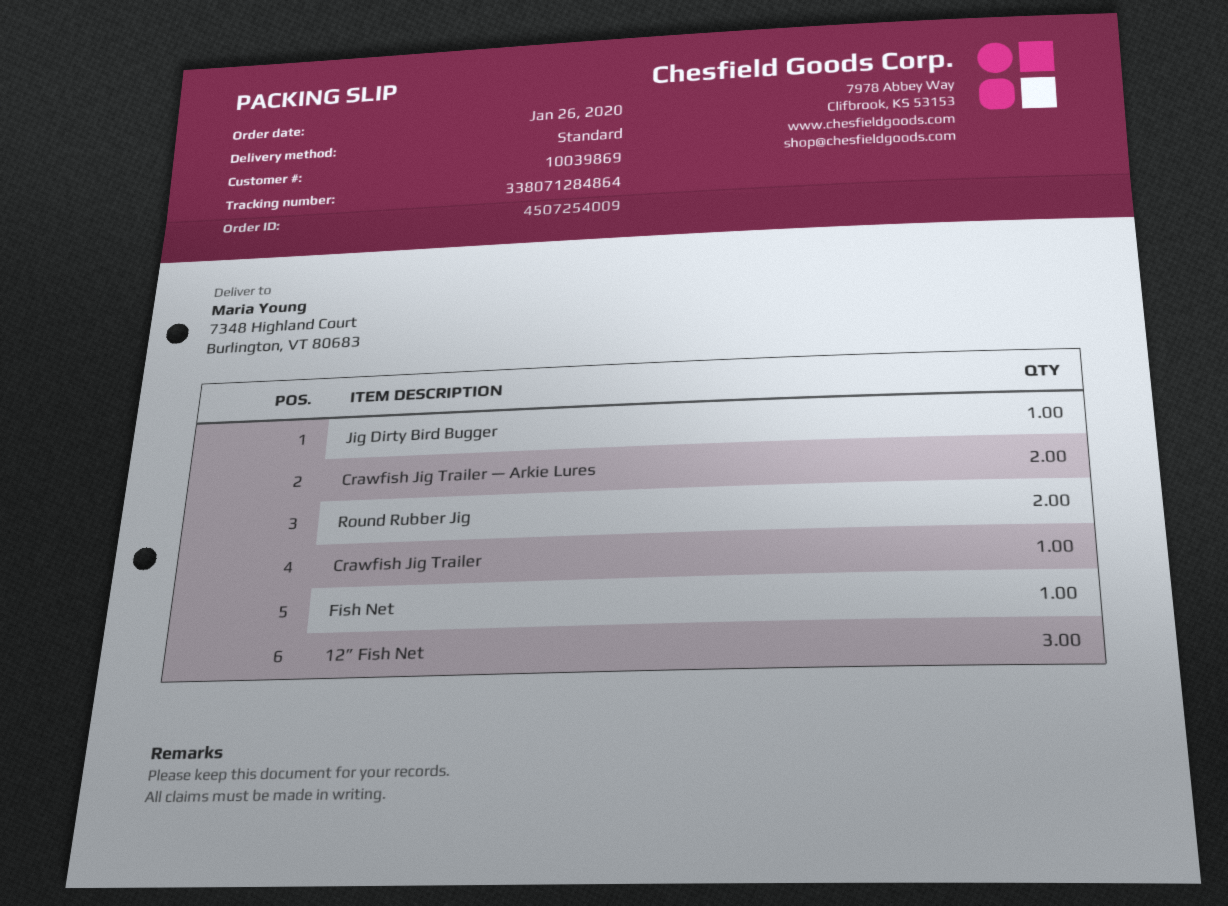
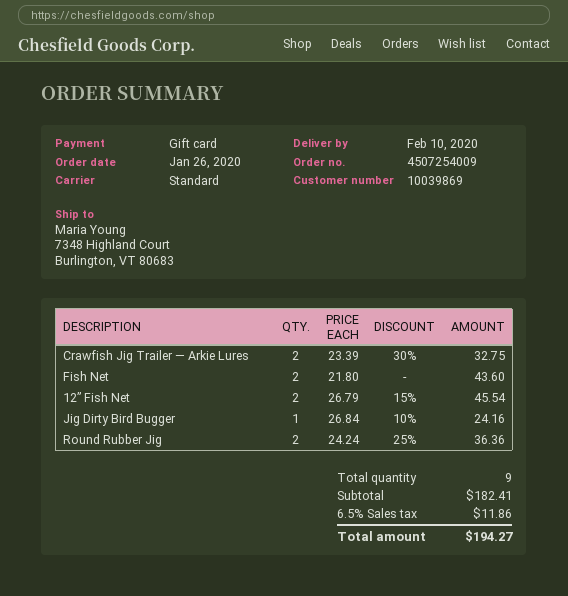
Crawfish Jig Trailer: 1 -> none
Fish Net: 1 -> 2
12” Fish Net: 3 -> 2

